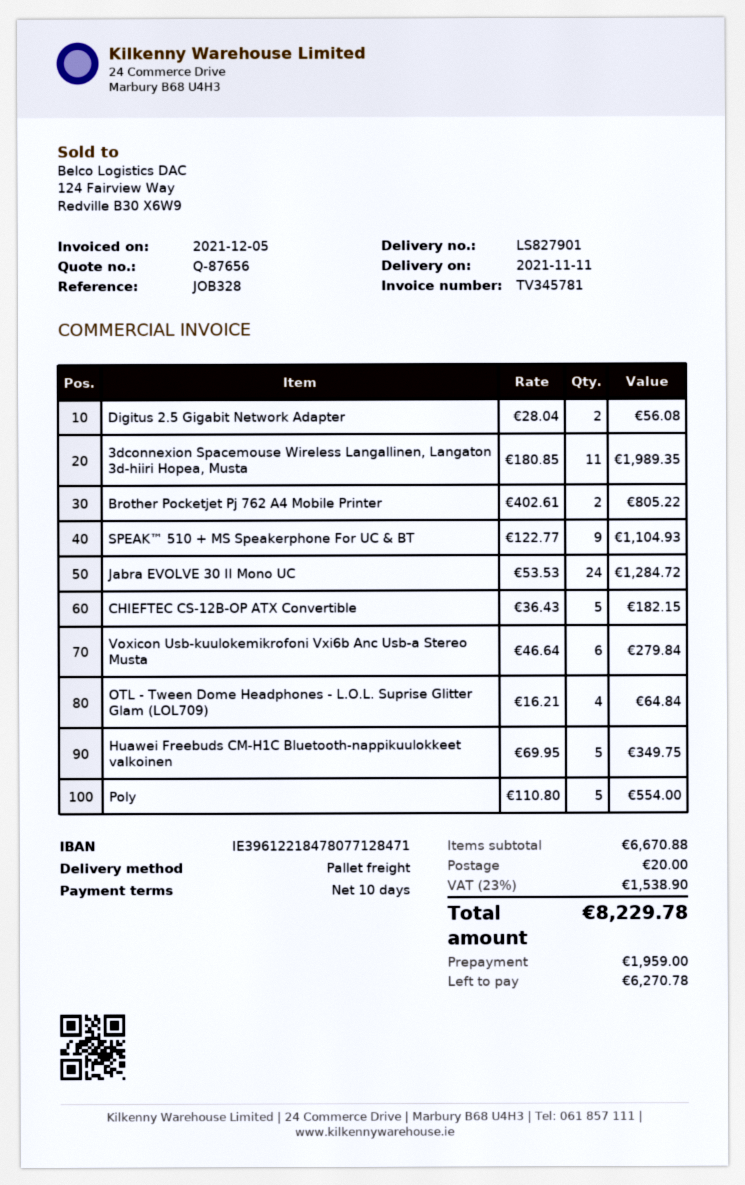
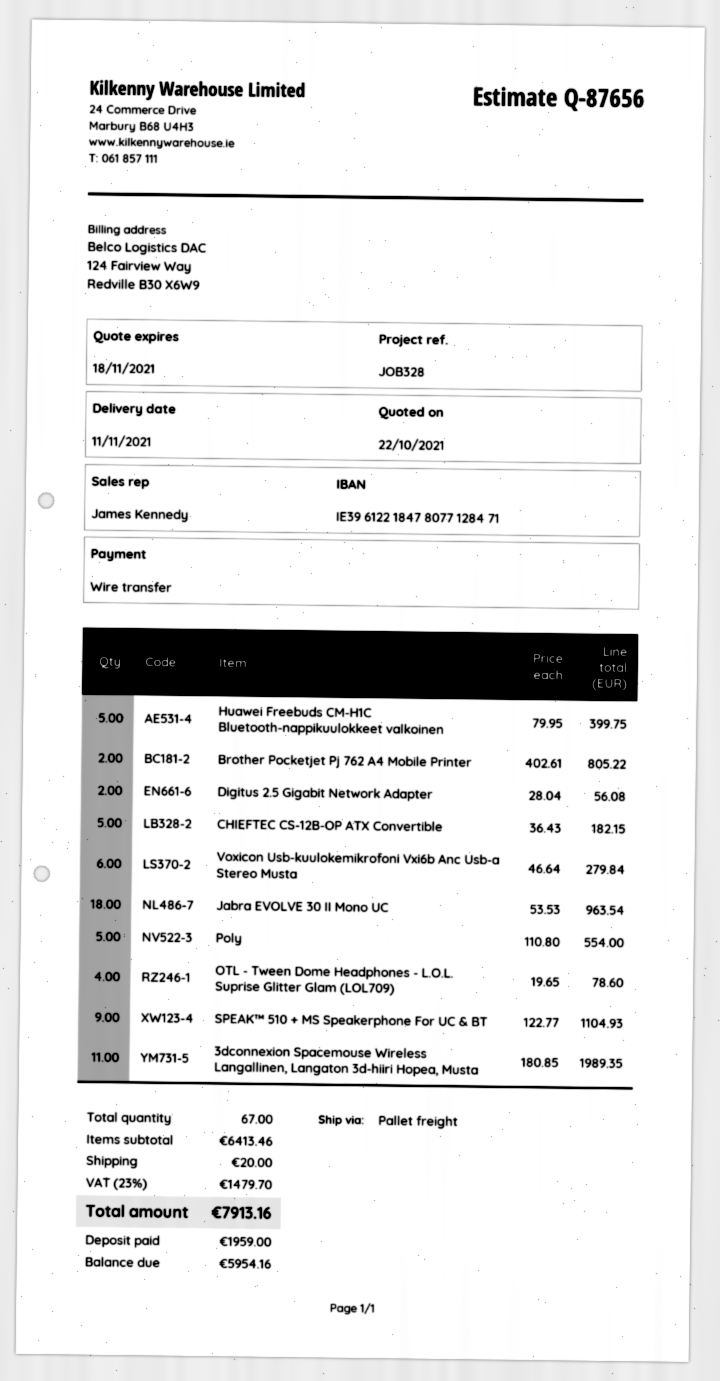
Jabra EVOLVE 30 II Mono UC: 24 x 53.53 = 1284.72 -> 18 x 53.53 = 963.54
OTL - Tween Dome Headphones - L.O.L. Suprise Glitter Glam (LOL709): 4 x 16.21 = 64.84 -> 4 x 19.65 = 78.60
Huawei Freebuds CM-H1C Bluetooth-nappikuulokkeet valkoinen: 5 x 69.95 = 349.75 -> 5 x 79.95 = 399.75
subtotal: 6670.88 -> 6413.46
tax: 23% = 1538.90 -> 23% = 1479.70
total: 8229.78 -> 7913.16
balance: 6270.78 -> 5954.16

